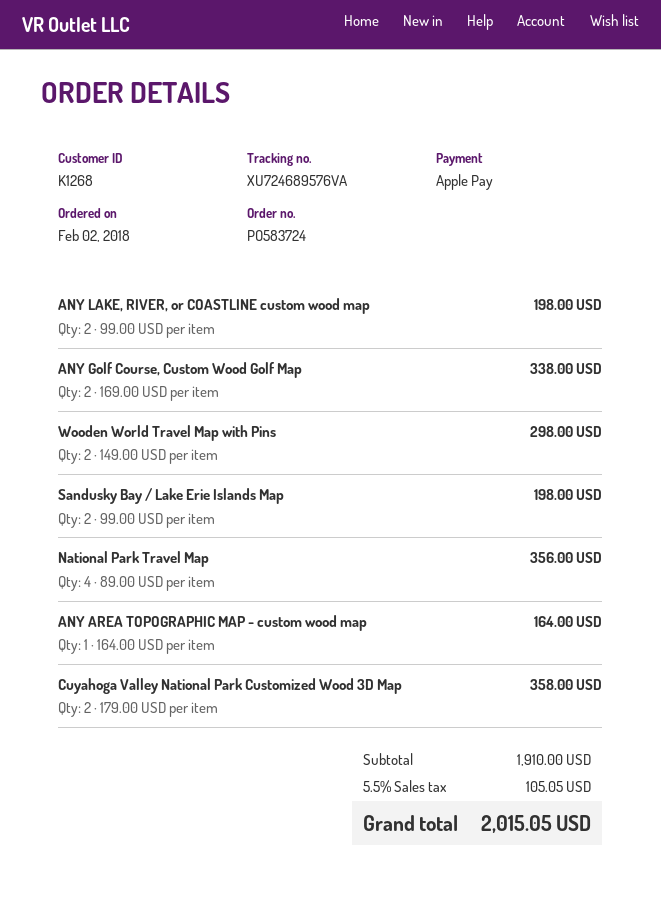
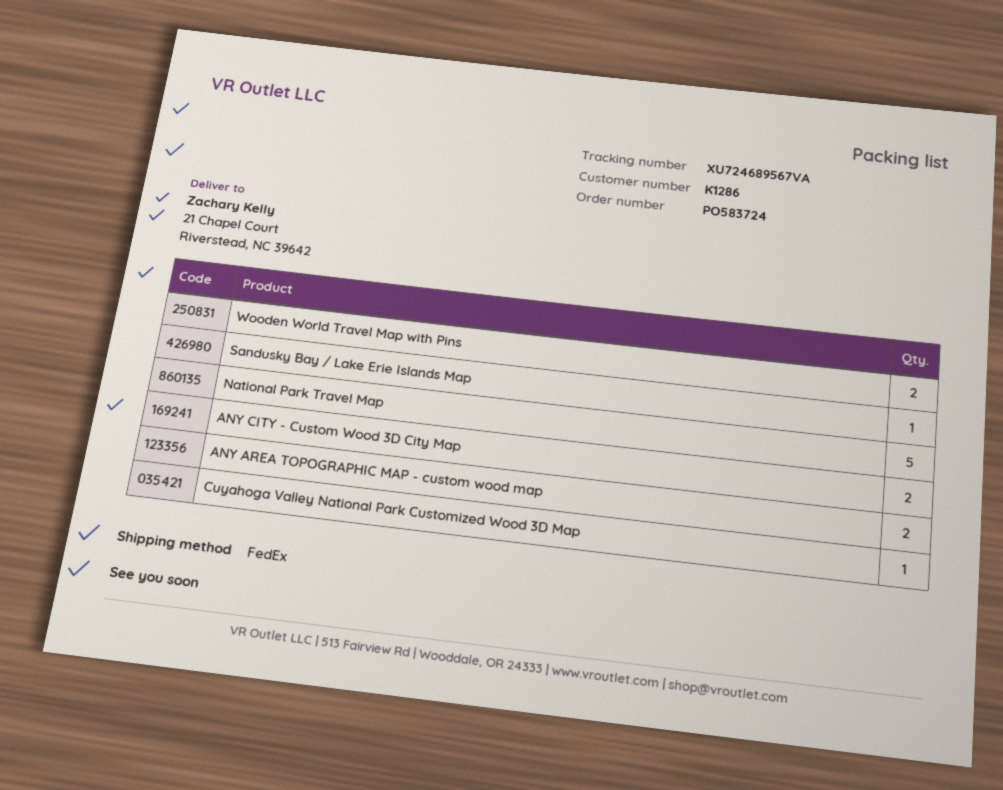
customer number: K1268 -> K1286
tracking number: XU724689576VA -> XU724689567VA
ANY LAKE, RIVER, or COASTLINE custom wood map: 2 -> none
ANY Golf Course, Custom Wood Golf Map: 2 -> none
Sandusky Bay / Lake Erie Islands Map: 2 -> 1
National Park Travel Map: 4 -> 5
ANY AREA TOPOGRAPHIC MAP - custom wood map: 1 -> 2
Cuyahoga Valley National Park Customized Wood 3D Map: 2 -> 1
ANY CITY - Custom Wood 3D City Map: none -> 2

